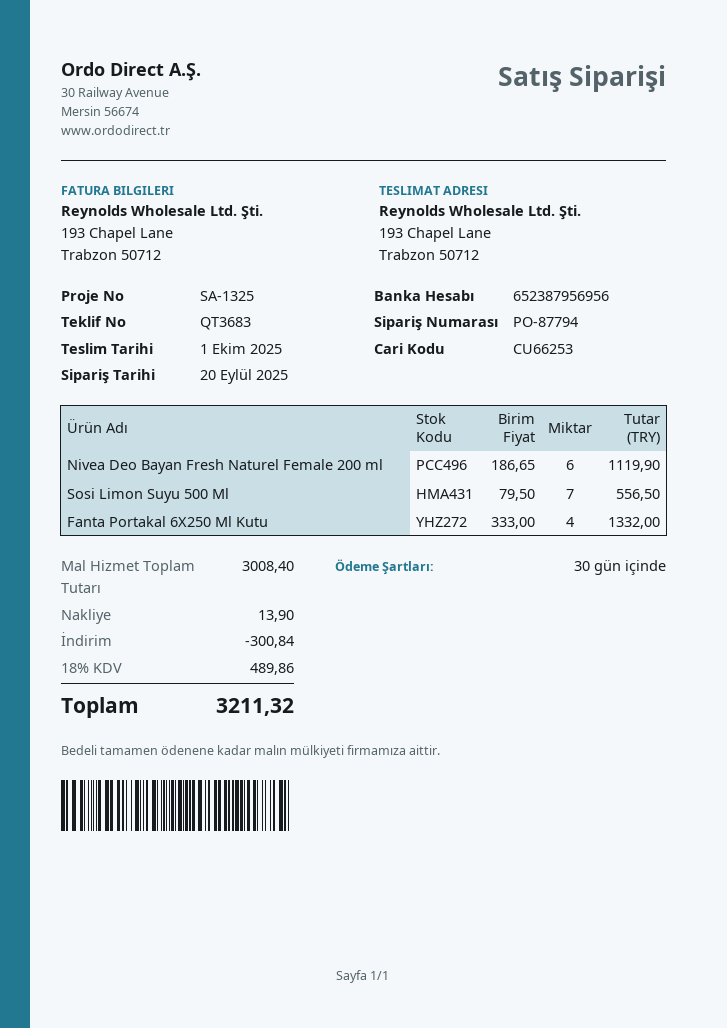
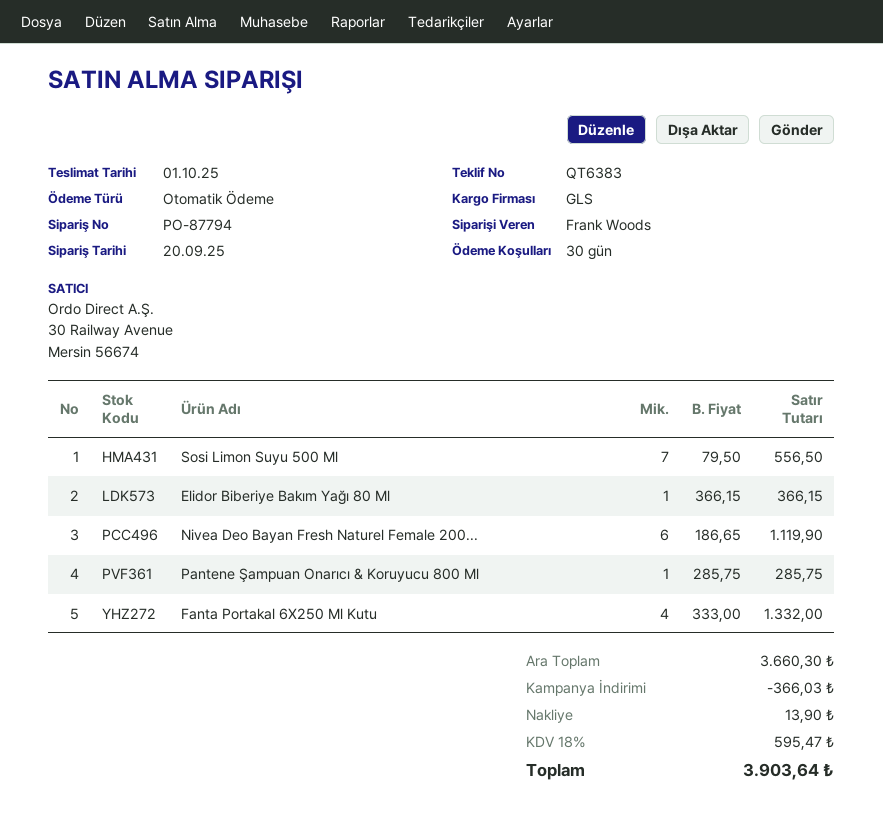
quote number: QT3683 -> QT6383
Elidor Biberiye Bakım Yağı 80 Ml: none -> 1 x 366.15 = 366.15
Pantene Şampuan Onarıcı & Koruyucu 800 Ml: none -> 1 x 285.75 = 285.75
subtotal: 3008.40 -> 3660.30
discount: 300.84 -> 366.03
tax: 18% = 489.86 -> 18% = 595.47
total: 3211.32 -> 3903.64

